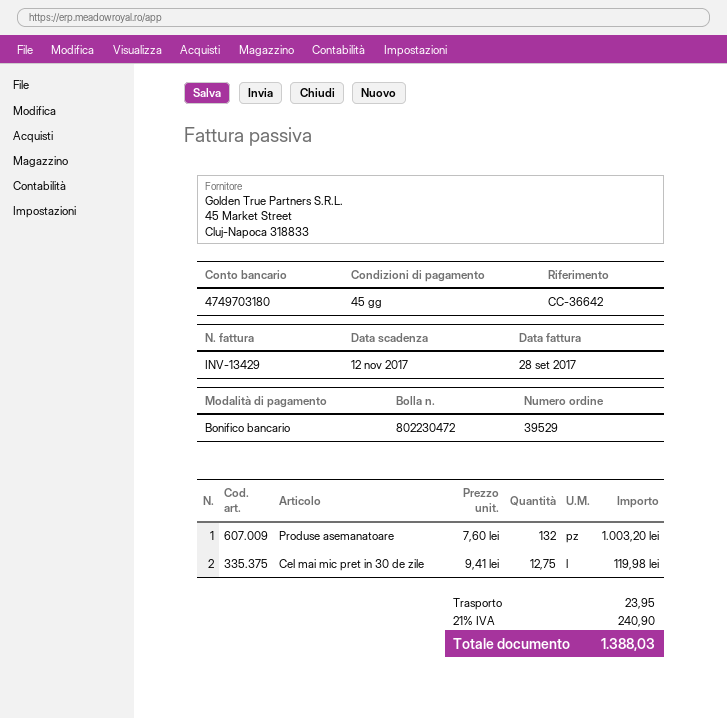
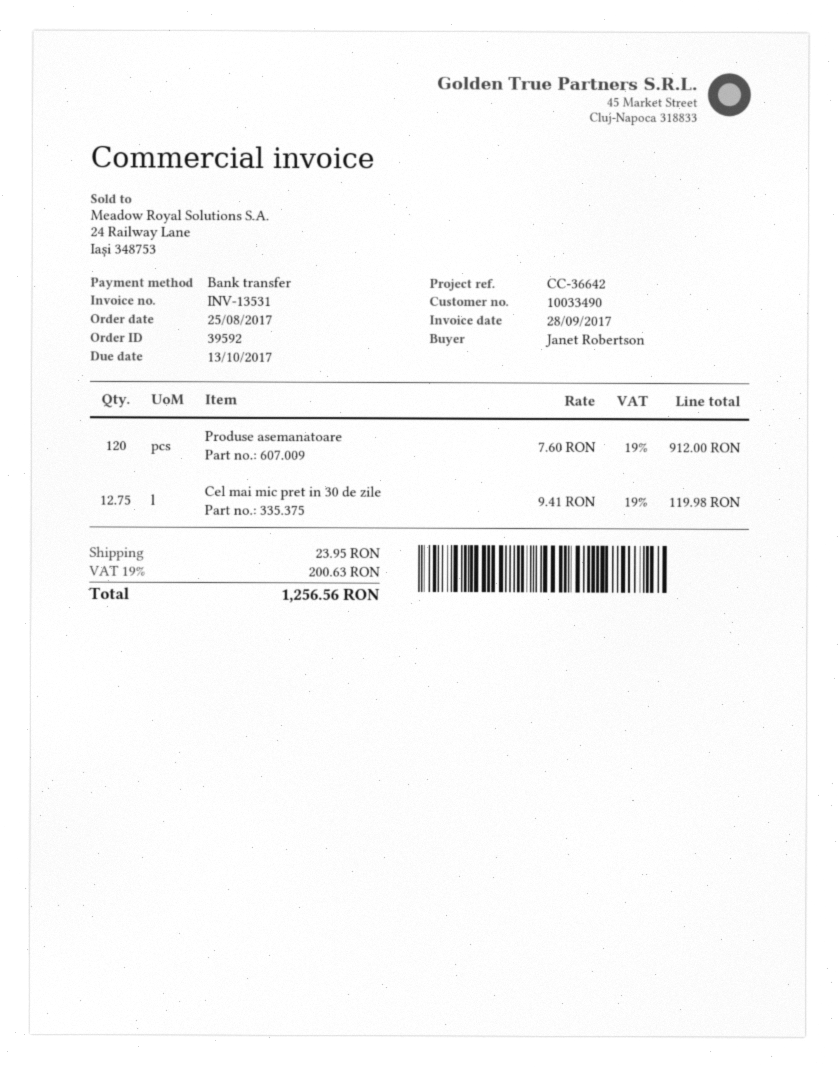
order number: 39529 -> 39592
invoice number: INV-13429 -> INV-13531
due date: 2017-11-12 -> 2017-10-13
Produse asemanatoare: 132 x 7.60 = 1003.20 -> 120 x 7.60 = 912.00
tax: 21% = 240.90 -> 19% = 200.63
total: 1388.03 -> 1256.56

